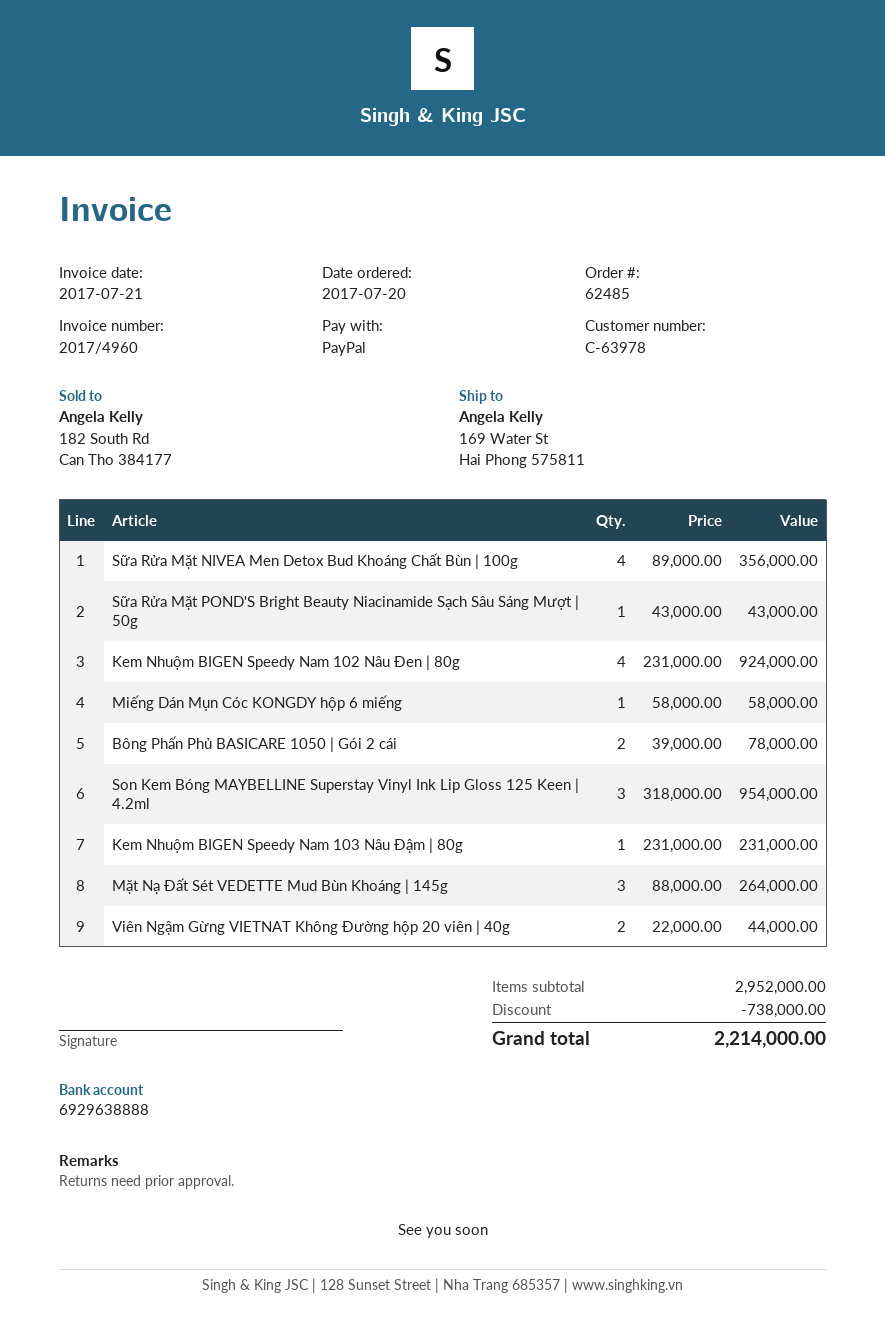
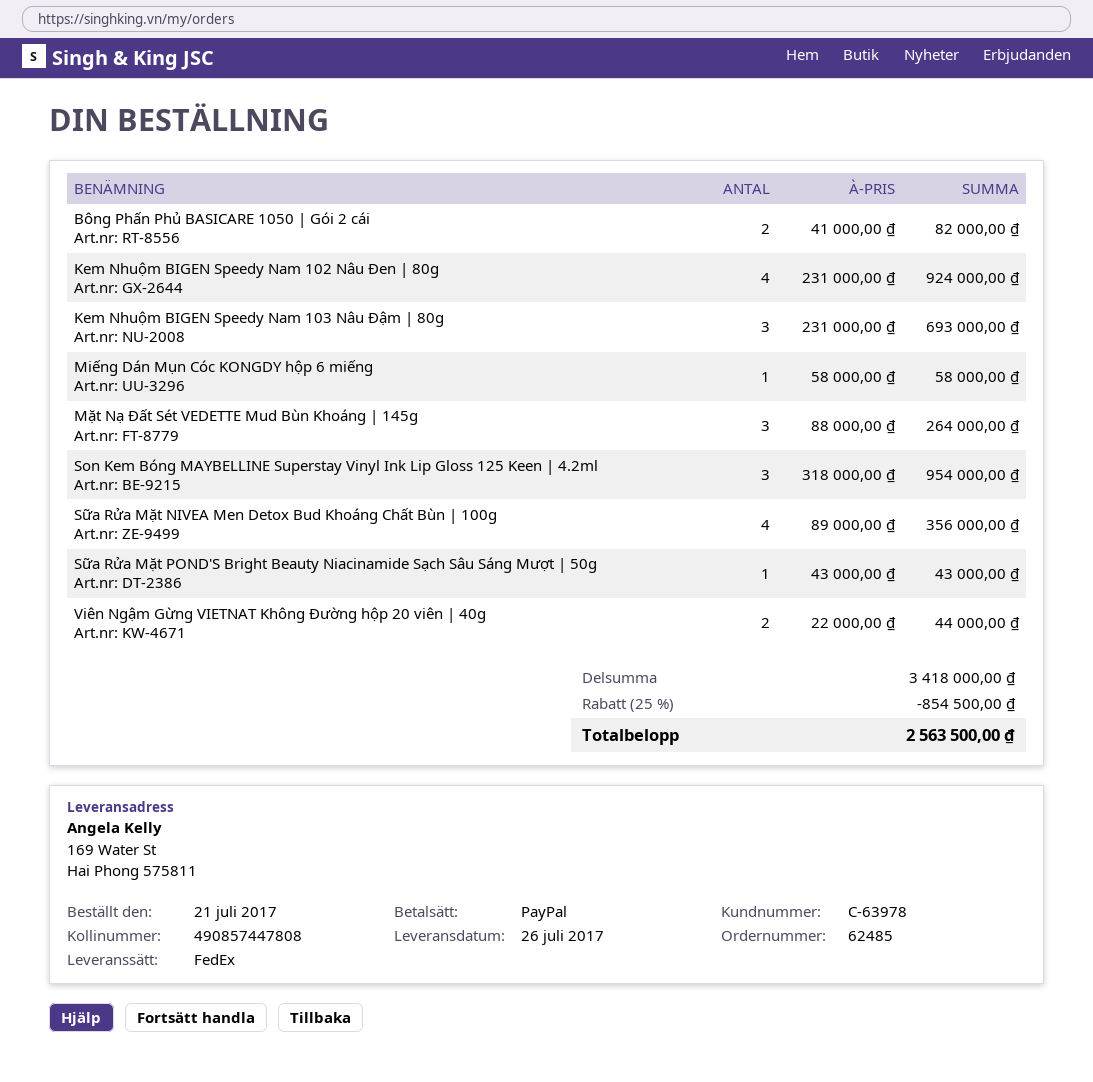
order date: 2017-07-20 -> 2017-07-21
Bông Phấn Phủ BASICARE 1050 | Gói 2 cái: 2 x 39000.00 = 78000.00 -> 2 x 41000.00 = 82000.00
Kem Nhuộm BIGEN Speedy Nam 103 Nâu Đậm | 80g: 1 x 231000.00 = 231000.00 -> 3 x 231000.00 = 693000.00
subtotal: 2952000.00 -> 3418000.00
discount: 738000.00 -> 854500.00
total: 2214000.00 -> 2563500.00

